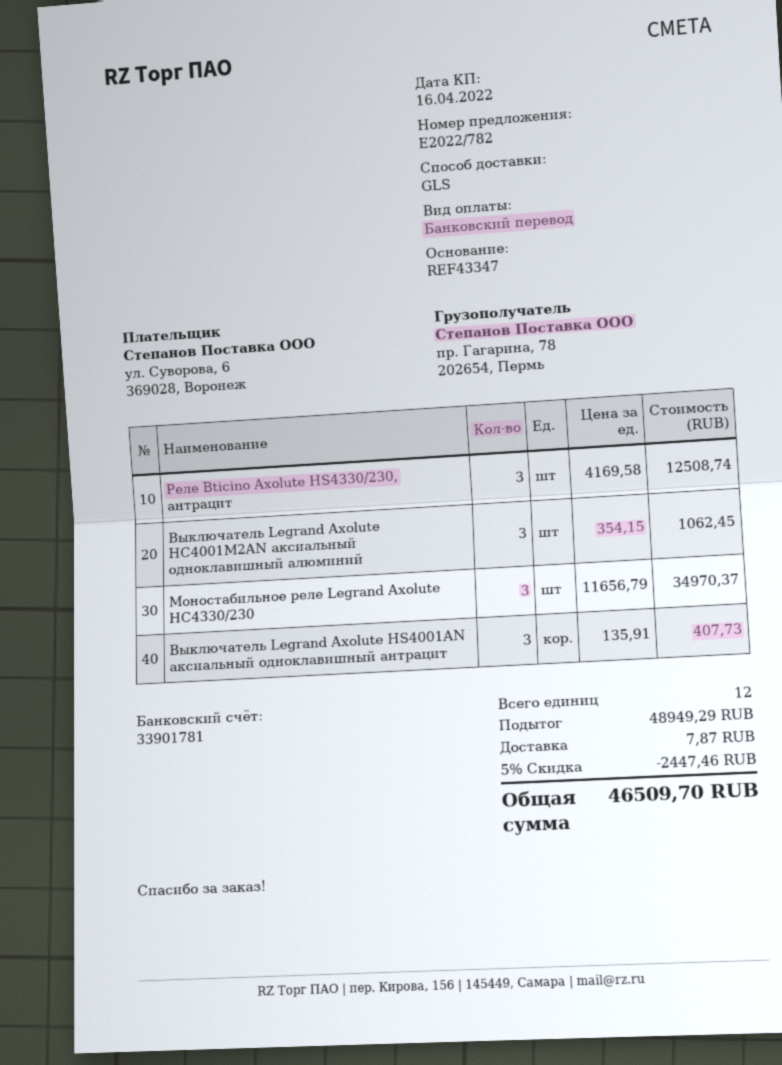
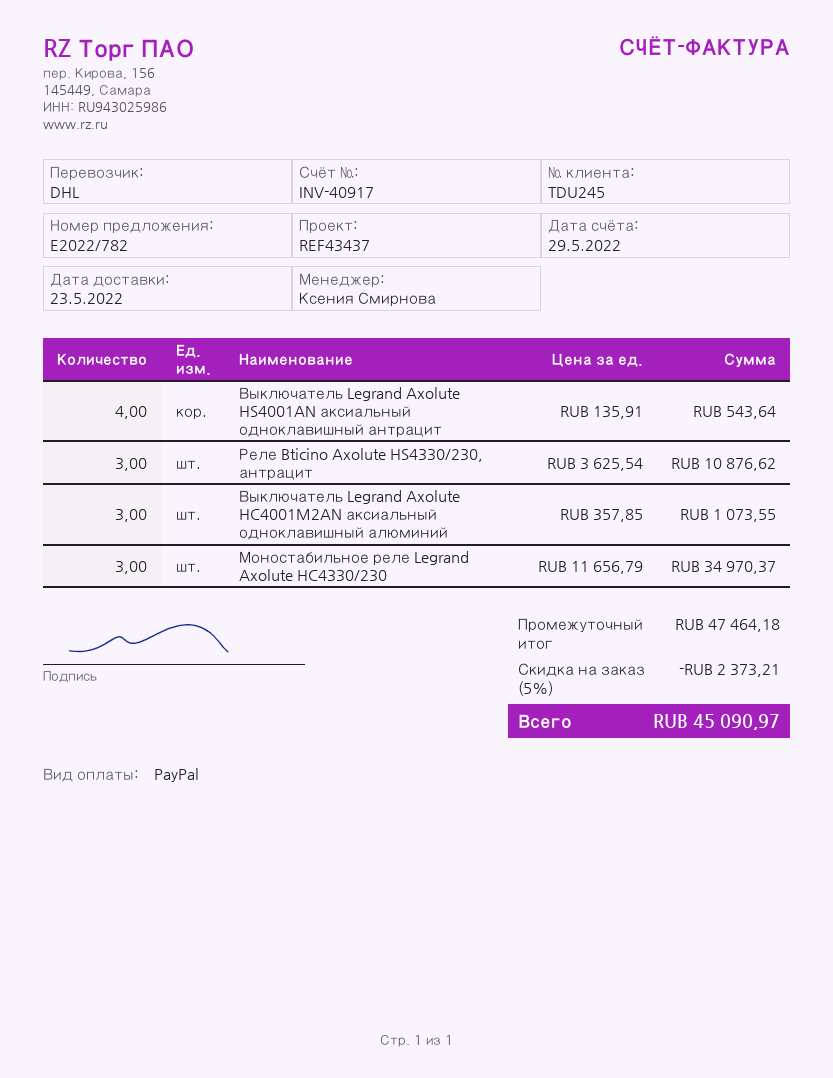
reference: REF43347 -> REF43437
payment method: bank transfer -> PayPal
shipping method: GLS -> DHL
Реле Bticino Axolute HS4330/230, антрацит: 3 x 4169.58 = 12508.74 -> 3 x 3625.54 = 10876.62
Выключатель Legrand Axolute HC4001M2AN аксиальный одноклавишный алюминий: 3 x 354.15 = 1062.45 -> 3 x 357.85 = 1073.55
Выключатель Legrand Axolute HS4001AN аксиальный одноклавишный антрацит: 3 x 135.91 = 407.73 -> 4 x 135.91 = 543.64
subtotal: 48949.29 -> 47464.18
discount: 5% = 2447.46 -> 5% = 2373.21
shipping: 7.87 -> none
total: 46509.70 -> 45090.97

